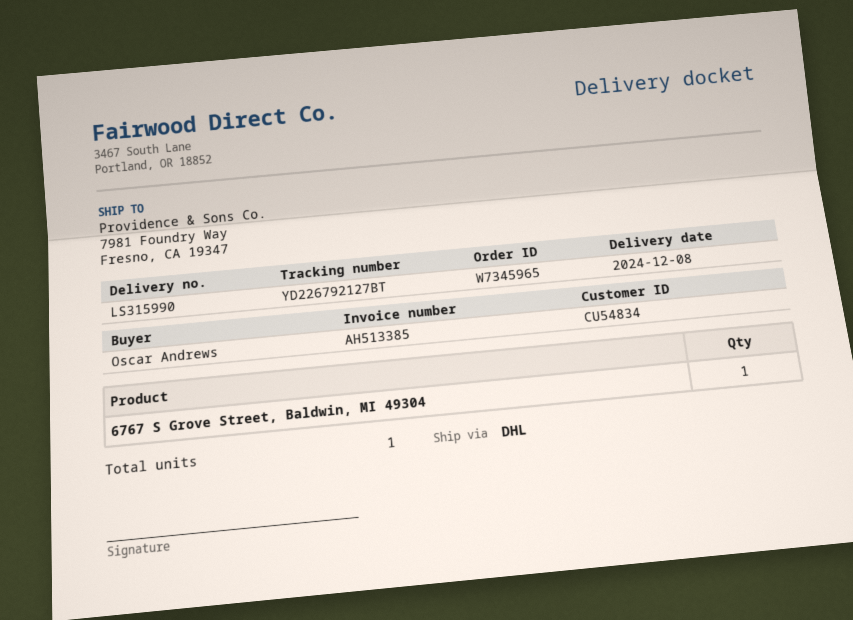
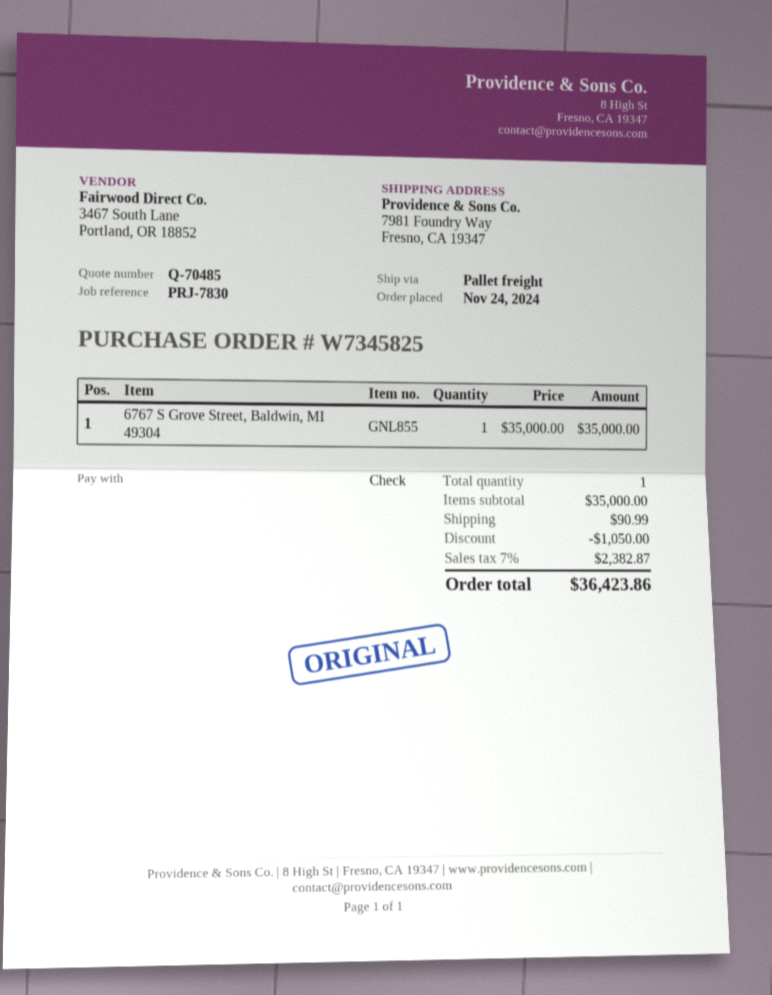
order number: W7345965 -> W7345825
shipping method: DHL -> pallet freight

